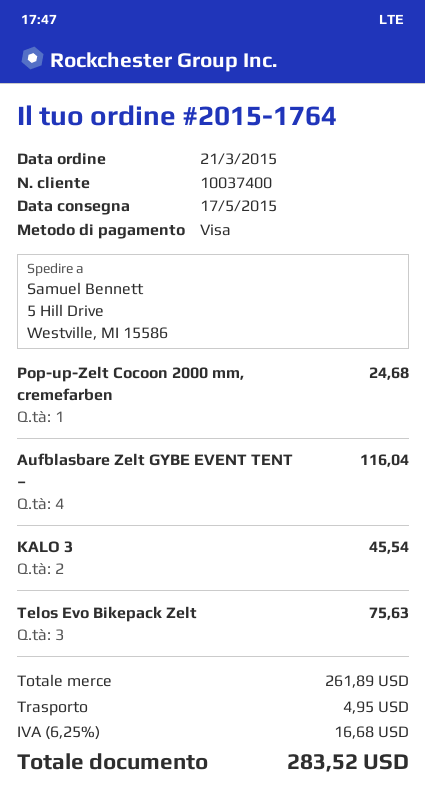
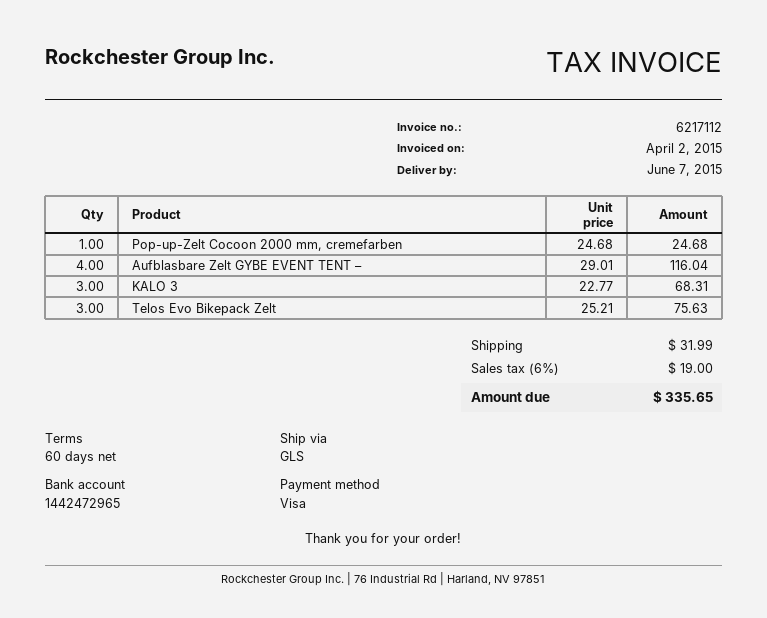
delivery date: 2015-05-17 -> 2015-06-07
KALO 3: 2 for 45.54 -> 3 for 68.31
shipping: 4.95 -> 31.99
tax: 6.25% = 16.68 -> 6% = 19.00
total: 283.52 -> 335.65

